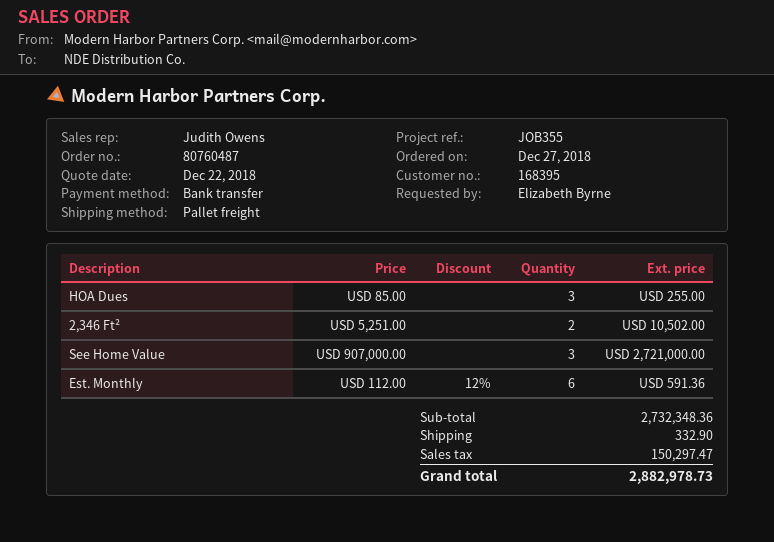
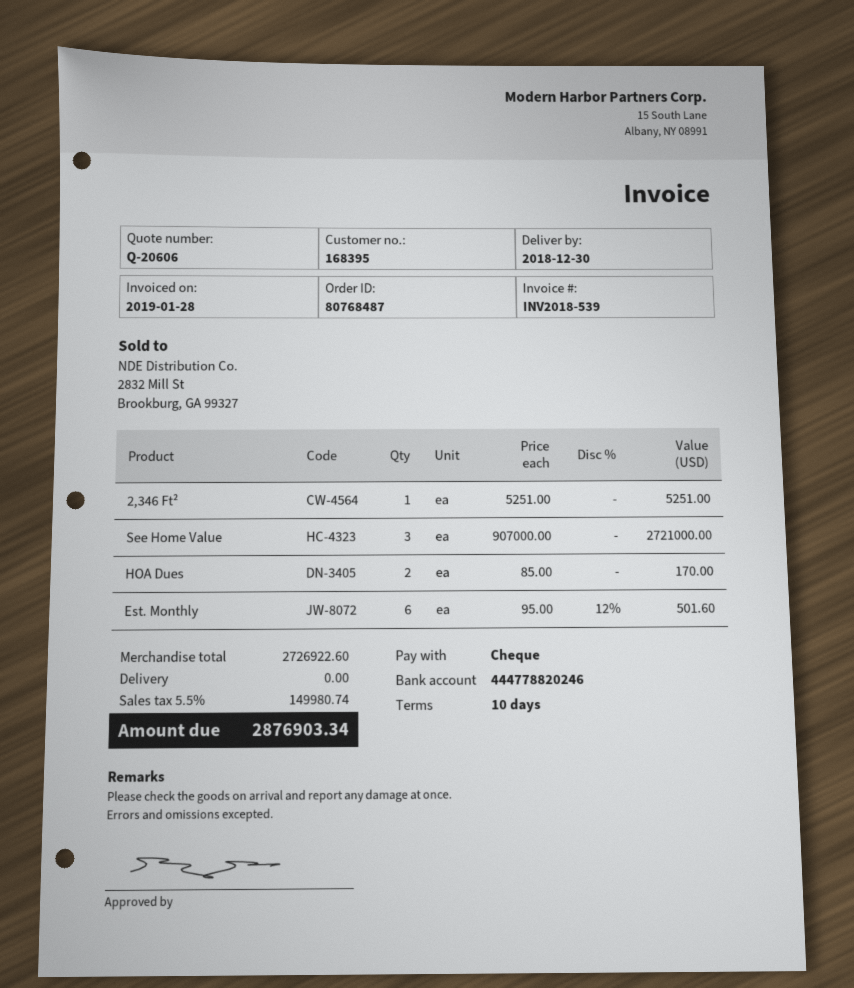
order number: 80760487 -> 80768487
payment method: bank transfer -> cheque
HOA Dues: 3 x 85.00 = 255.00 -> 2 x 85.00 = 170.00
2,346 Ft²: 2 x 5251.00 = 10502.00 -> 1 x 5251.00 = 5251.00
Est. Monthly: 6 x 112.00 - 12% = 591.36 -> 6 x 95.00 - 12% = 501.60
subtotal: 2732348.36 -> 2726922.60
shipping: 332.90 -> 0.00
tax: 150297.47 -> 149980.74
total: 2882978.73 -> 2876903.34

